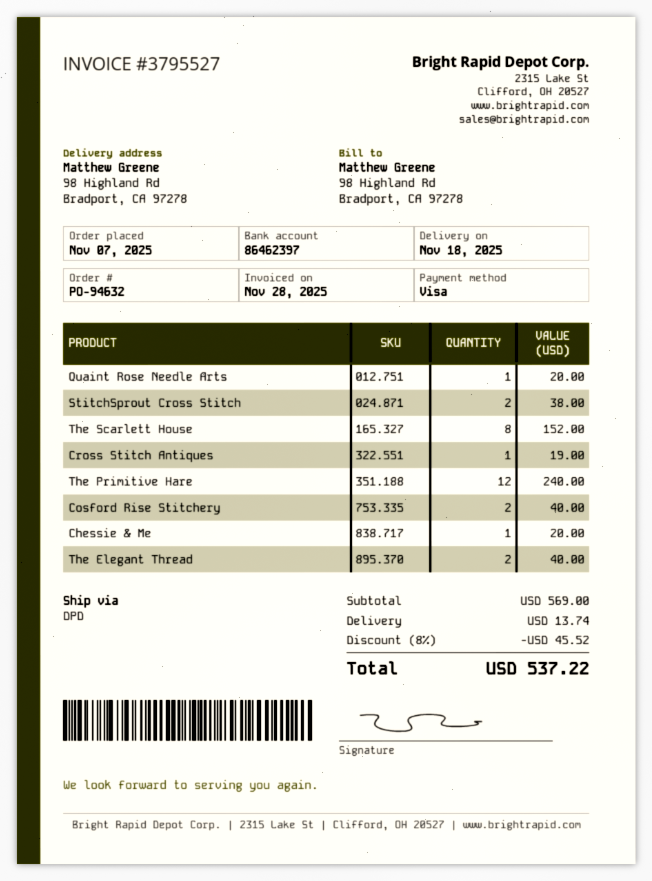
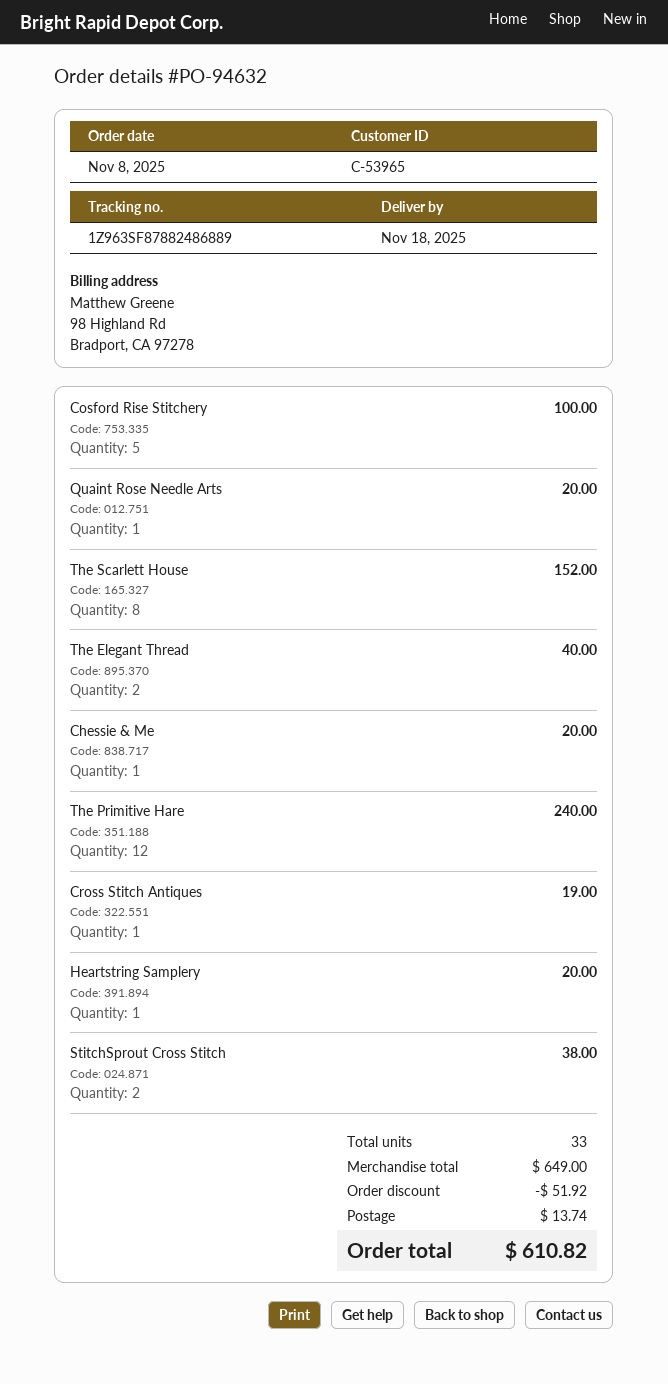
order date: 2025-11-07 -> 2025-11-08
Cosford Rise Stitchery: 2 for 40.00 -> 5 for 100.00
Heartstring Samplery: none -> 1 for 20.00
subtotal: 569.00 -> 649.00
discount: 45.52 -> 51.92
total: 537.22 -> 610.82

